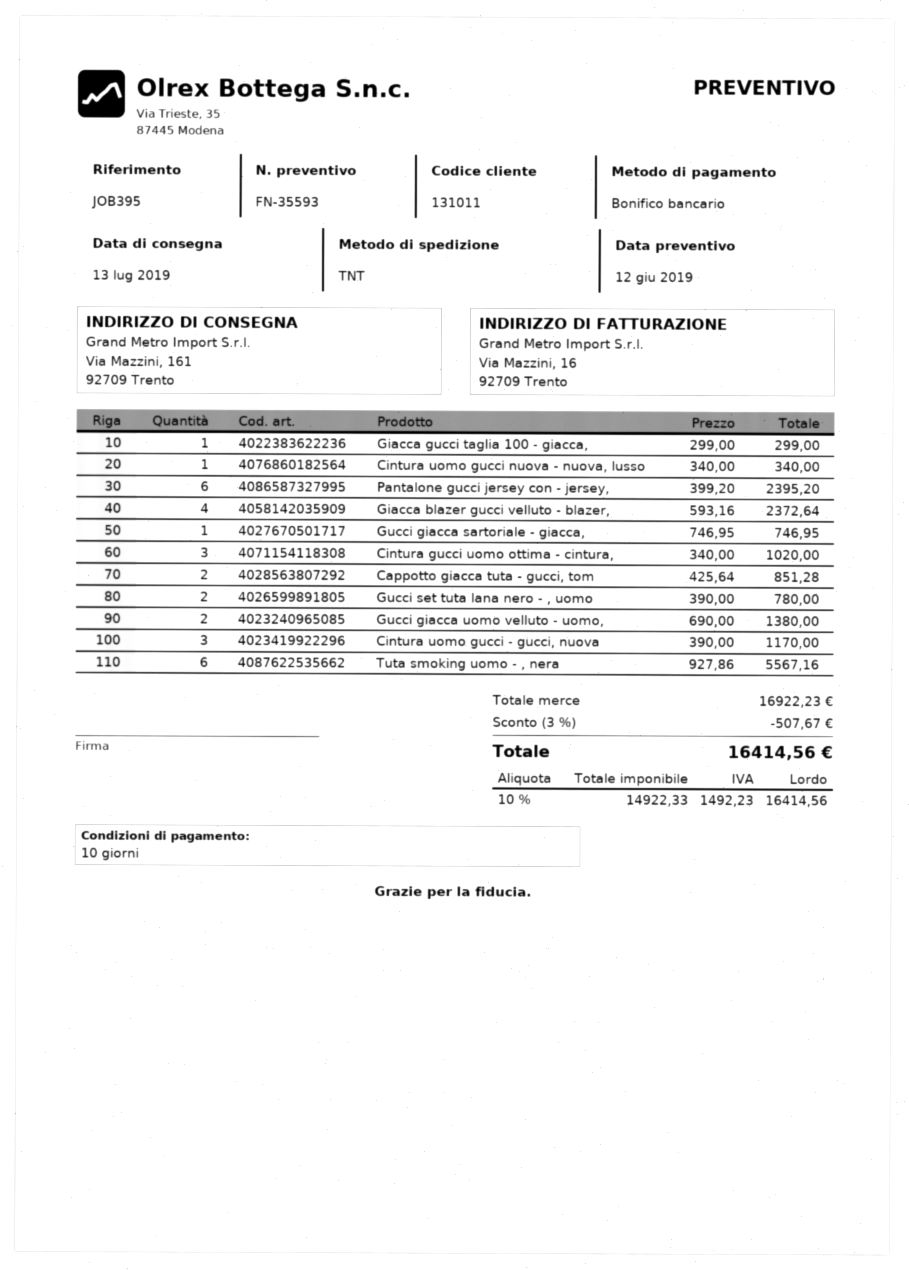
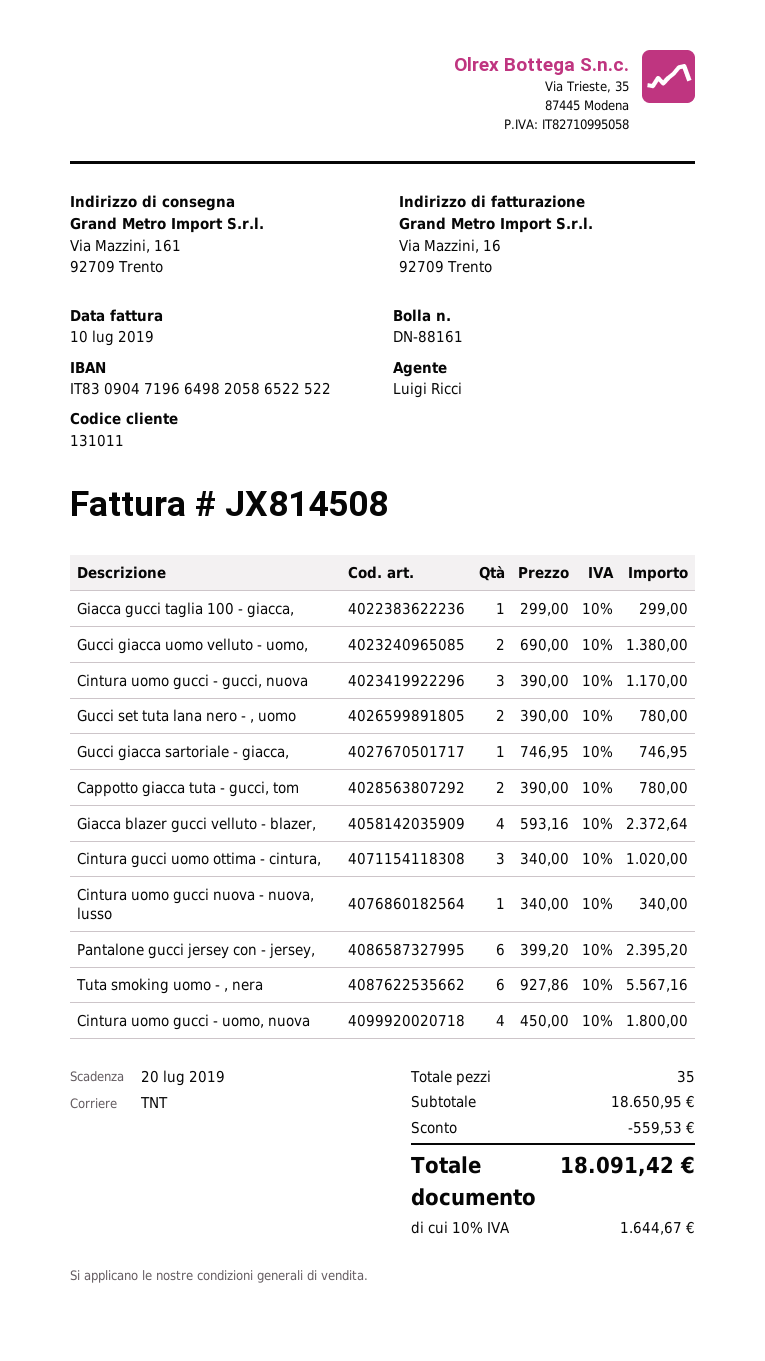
Cappotto giacca tuta - gucci, tom: 2 x 425.64 = 851.28 -> 2 x 390.00 = 780.00
Cintura uomo gucci - uomo, nuova: none -> 4 x 450.00 = 1800.00
subtotal: 16922.23 -> 18650.95
discount: 507.67 -> 559.53
tax: 10% = 1492.23 -> 10% = 1644.67
total: 16414.56 -> 18091.42

